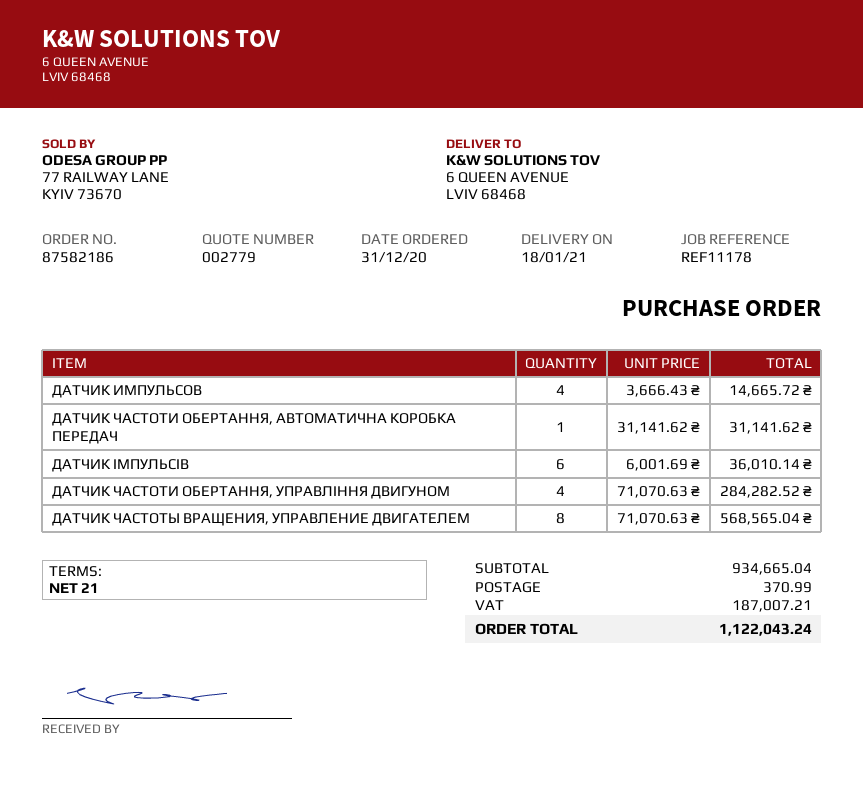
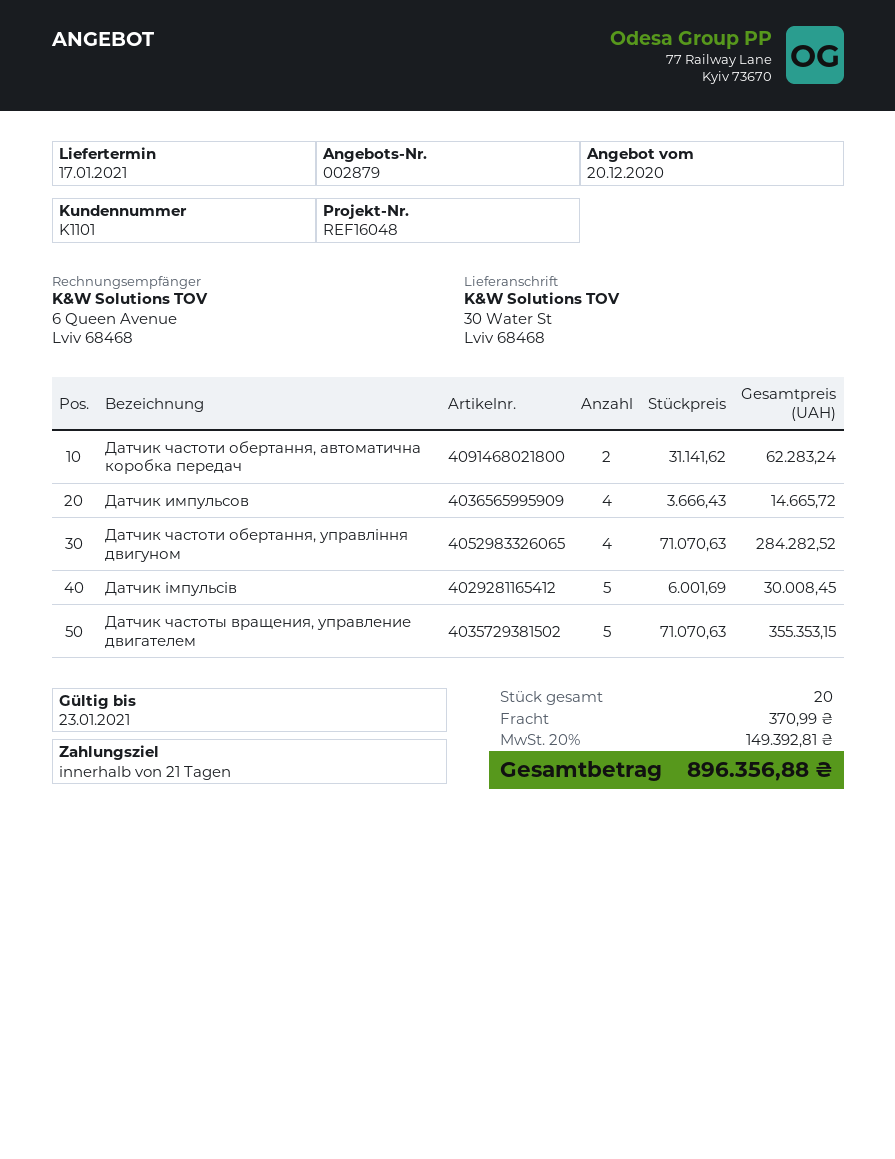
quote number: 002779 -> 002879
delivery date: 2021-01-18 -> 2021-01-17
reference: REF11178 -> REF16048
ship to: 6 QUEEN AVENUE, LVIV 68468 -> 30 Water St, Lviv 68468
ДАТЧИК ЧАСТОТИ ОБЕРТАННЯ, АВТОМАТИЧНА КОРОБКА ПЕРЕДАЧ: 1 x 31141.62 = 31141.62 -> 2 x 31141.62 = 62283.24
ДАТЧИК ІМПУЛЬСІВ: 6 x 6001.69 = 36010.14 -> 5 x 6001.69 = 30008.45
ДАТЧИК ЧАСТОТЫ ВРАЩЕНИЯ, УПРАВЛЕНИЕ ДВИГАТЕЛЕМ: 8 x 71070.63 = 568565.04 -> 5 x 71070.63 = 355353.15
tax: 187007.21 -> 149392.81
total: 1122043.24 -> 896356.88

